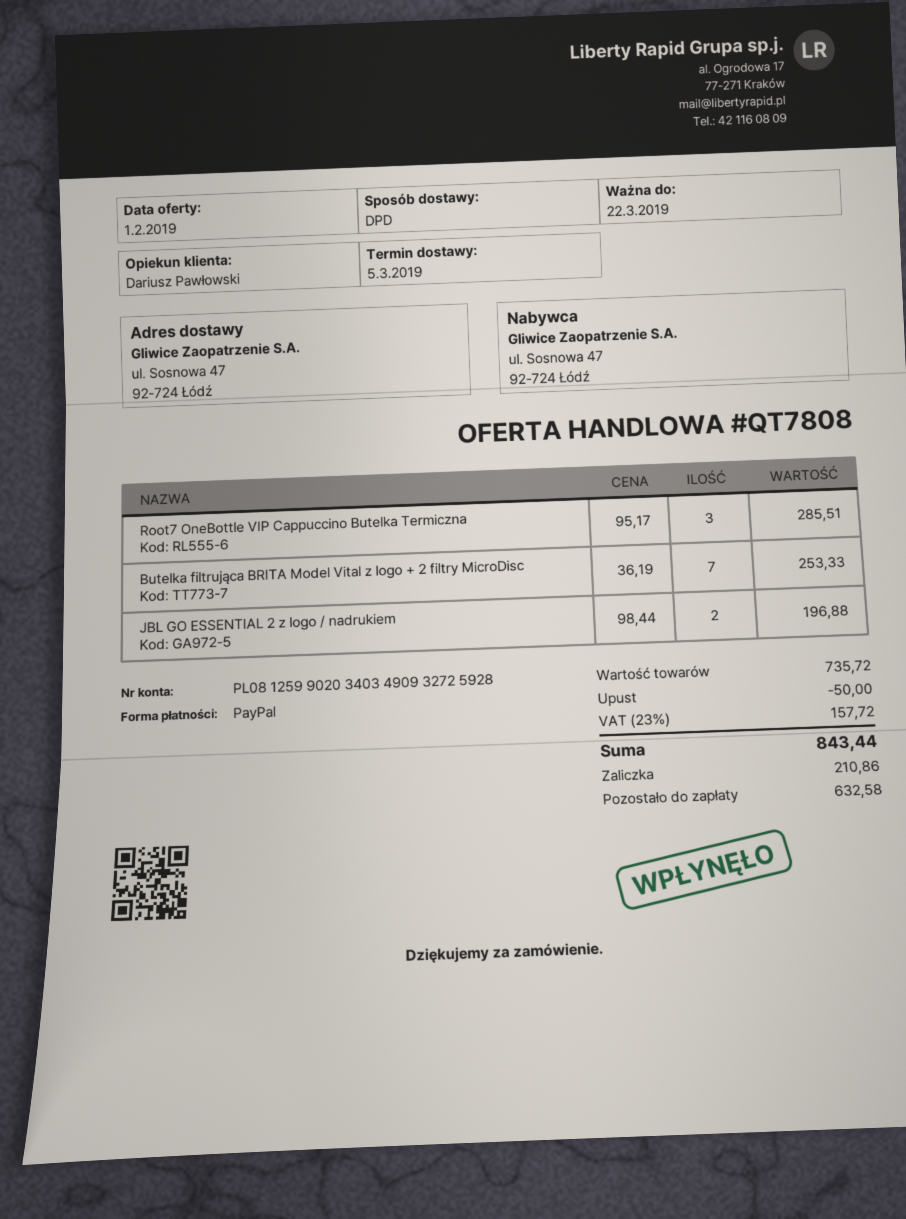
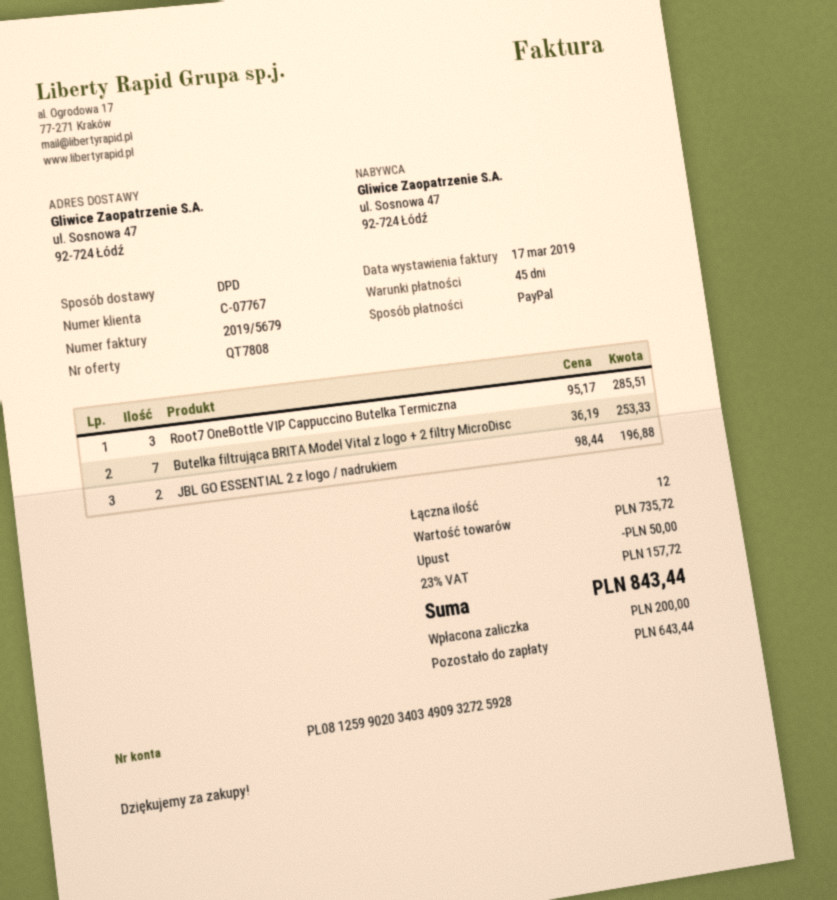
deposit: 210.86 -> 200.00
balance: 632.58 -> 643.44

